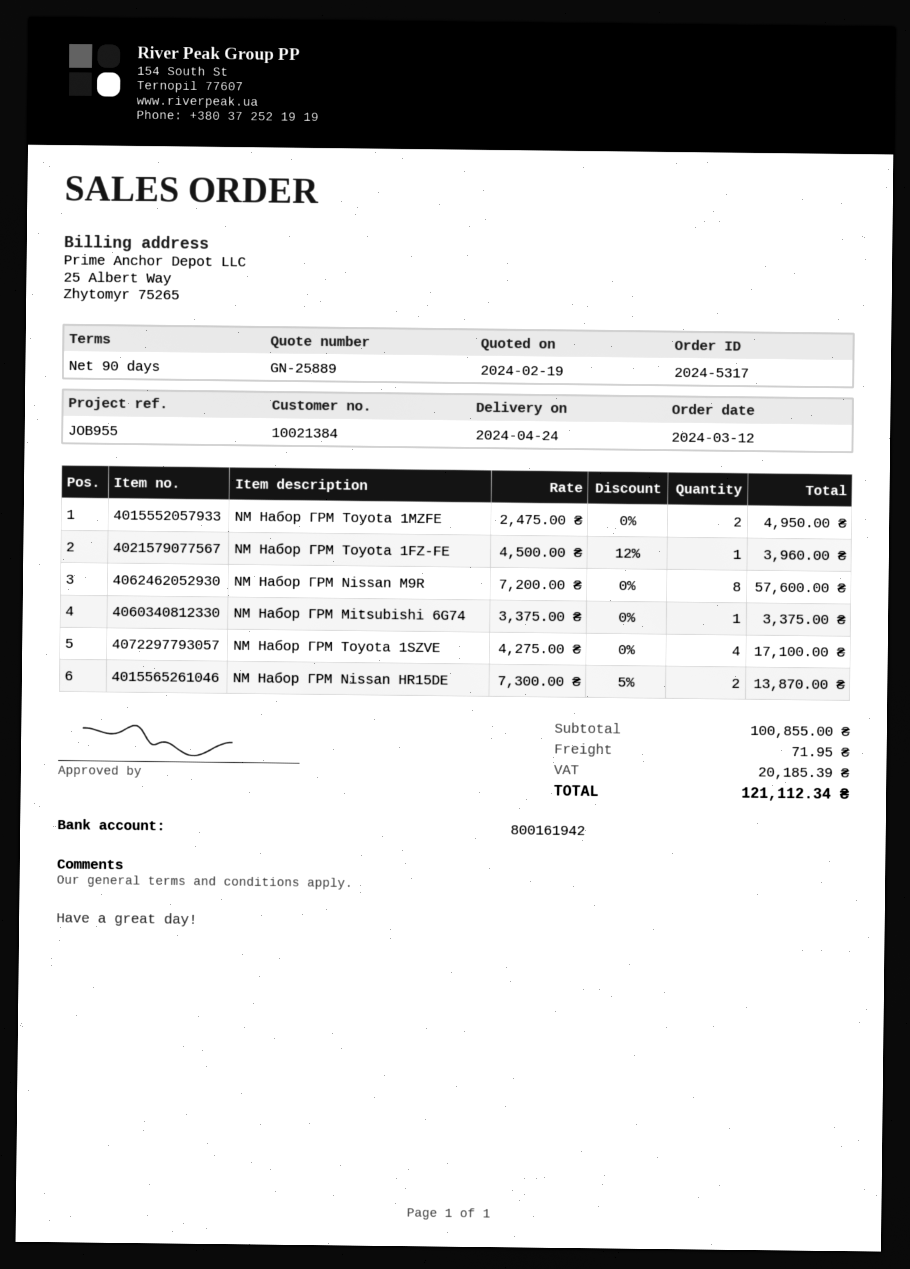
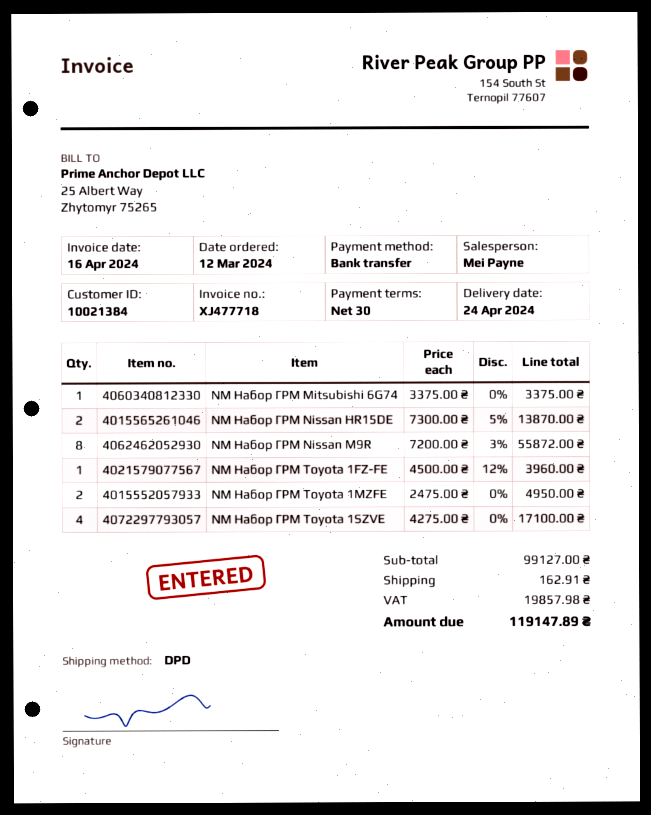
payment terms: 90 days -> 30 days
NM Набор ГРМ Nissan M9R: 8 x 7200.00 = 57600.00 -> 8 x 7200.00 - 3% = 55872.00
subtotal: 100855.00 -> 99127.00
shipping: 71.95 -> 162.91
tax: 20185.39 -> 19857.98
total: 121112.34 -> 119147.89

